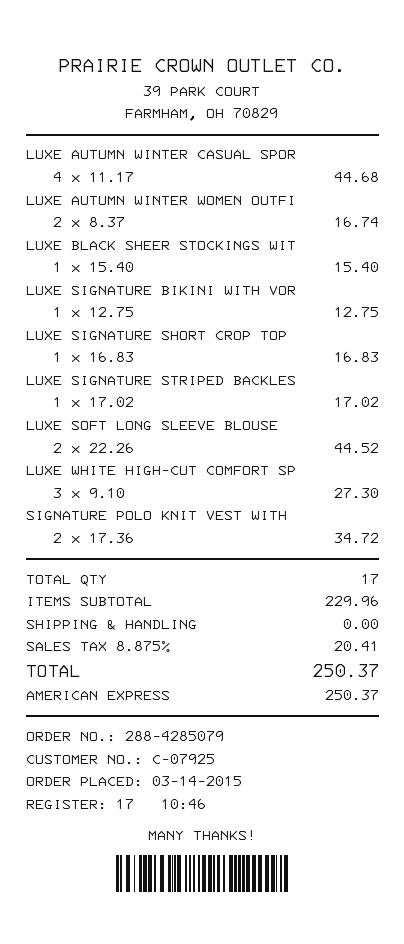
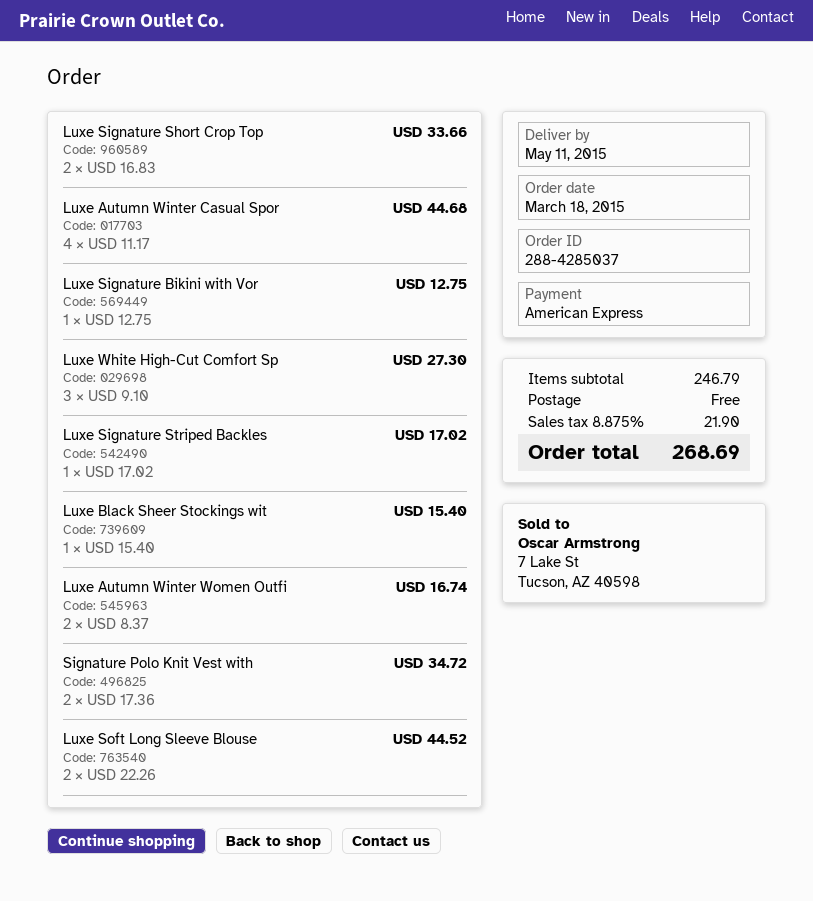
order number: 288-4285079 -> 288-4285037
order date: 2015-03-14 -> 2015-03-18
LUXE SIGNATURE SHORT CROP TOP: 1 x 16.83 = 16.83 -> 2 x 16.83 = 33.66
subtotal: 229.96 -> 246.79
tax: 8.875% = 20.41 -> 8.875% = 21.90
total: 250.37 -> 268.69

